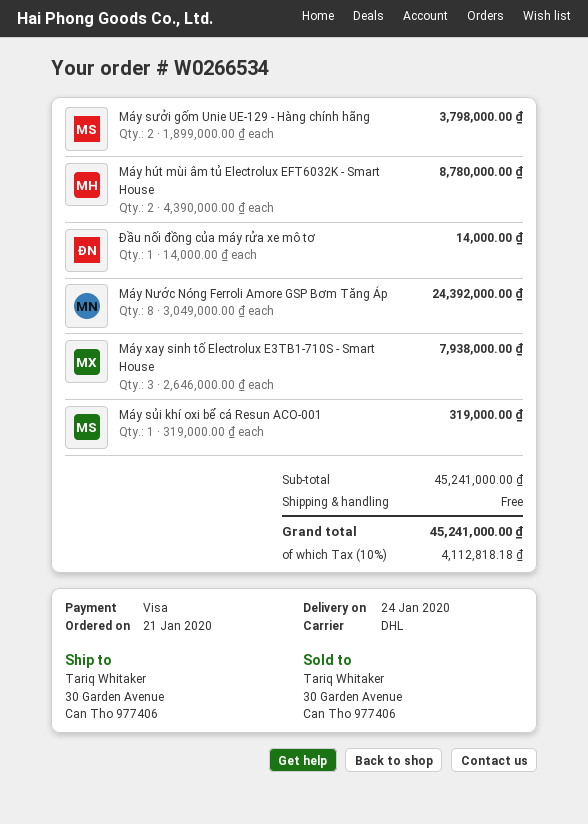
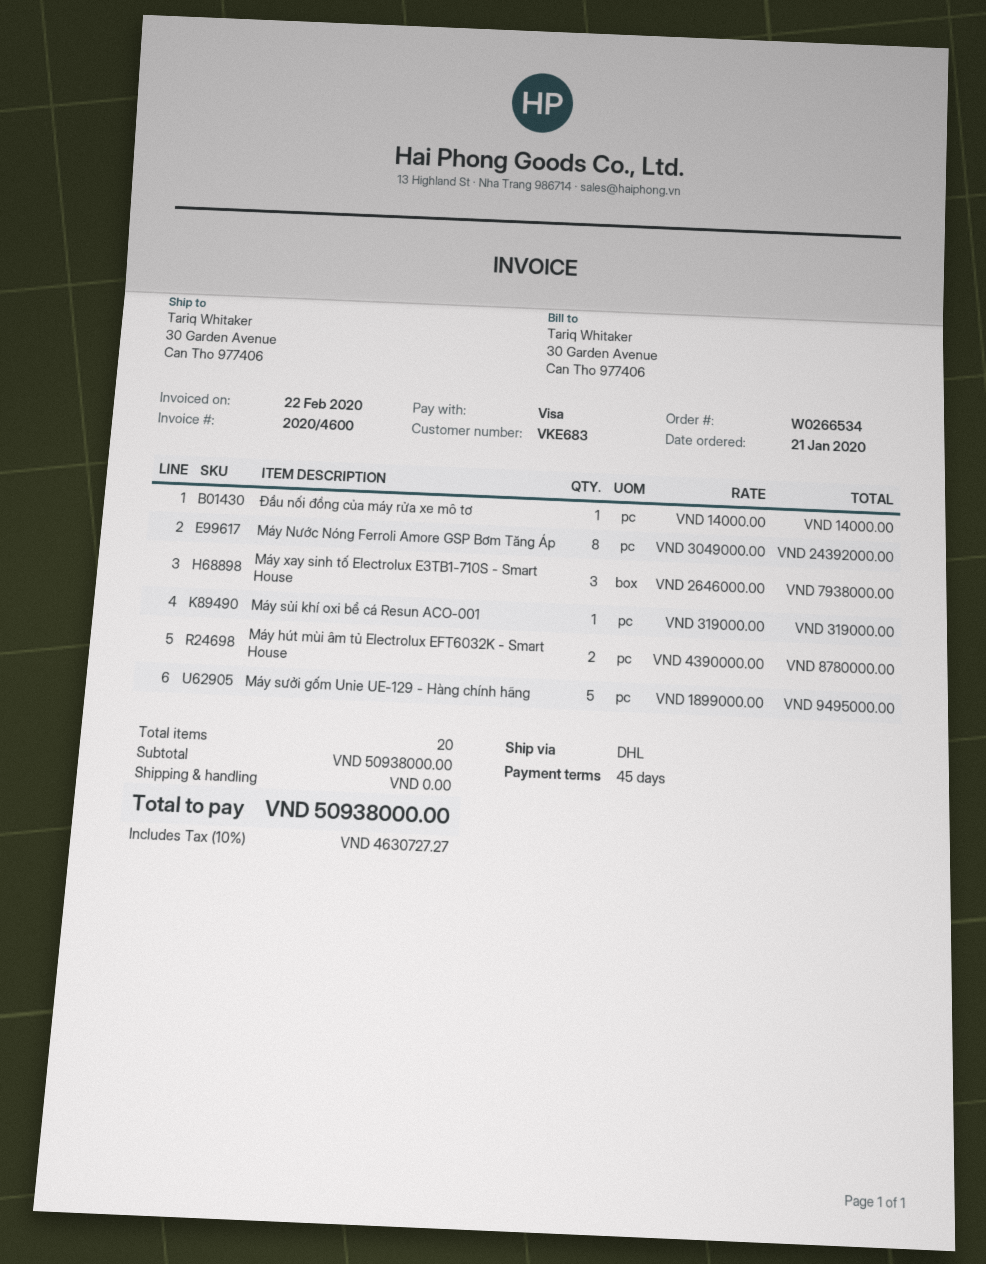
Máy sưởi gốm Unie UE-129 - Hàng chính hãng: 2 x 1899000.00 = 3798000.00 -> 5 x 1899000.00 = 9495000.00
subtotal: 45241000.00 -> 50938000.00
tax: 10% = 4112818.18 -> 10% = 4630727.27
total: 45241000.00 -> 50938000.00

